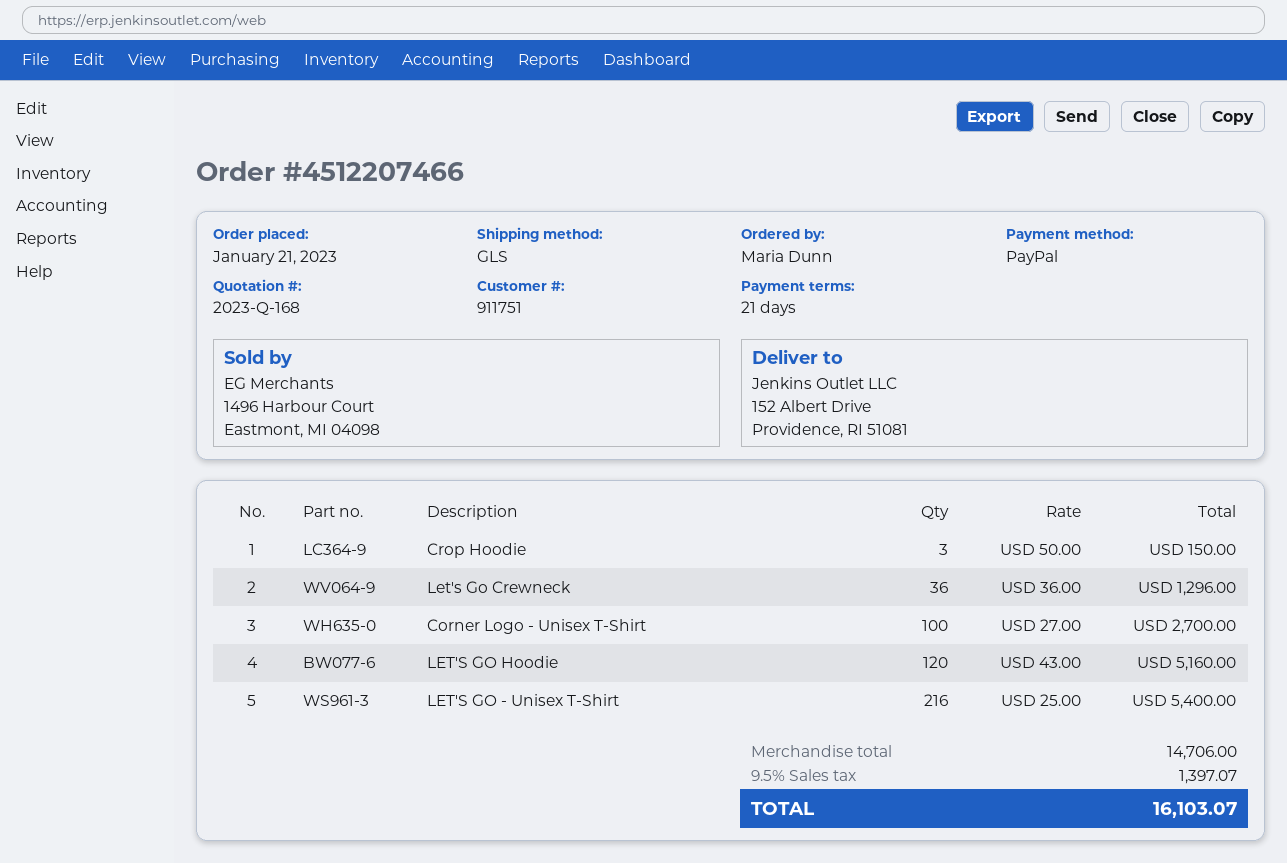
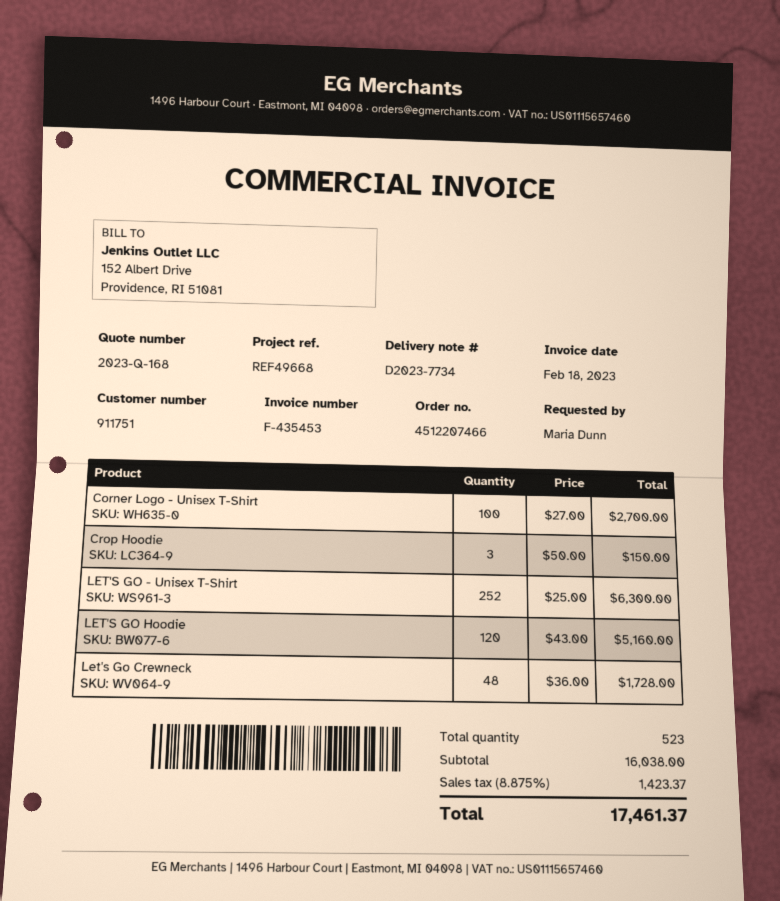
Let's Go Crewneck: 36 x 36.00 = 1296.00 -> 48 x 36.00 = 1728.00
LET'S GO - Unisex T-Shirt: 216 x 25.00 = 5400.00 -> 252 x 25.00 = 6300.00
subtotal: 14706.00 -> 16038.00
tax: 9.5% = 1397.07 -> 8.875% = 1423.37
total: 16103.07 -> 17461.37

